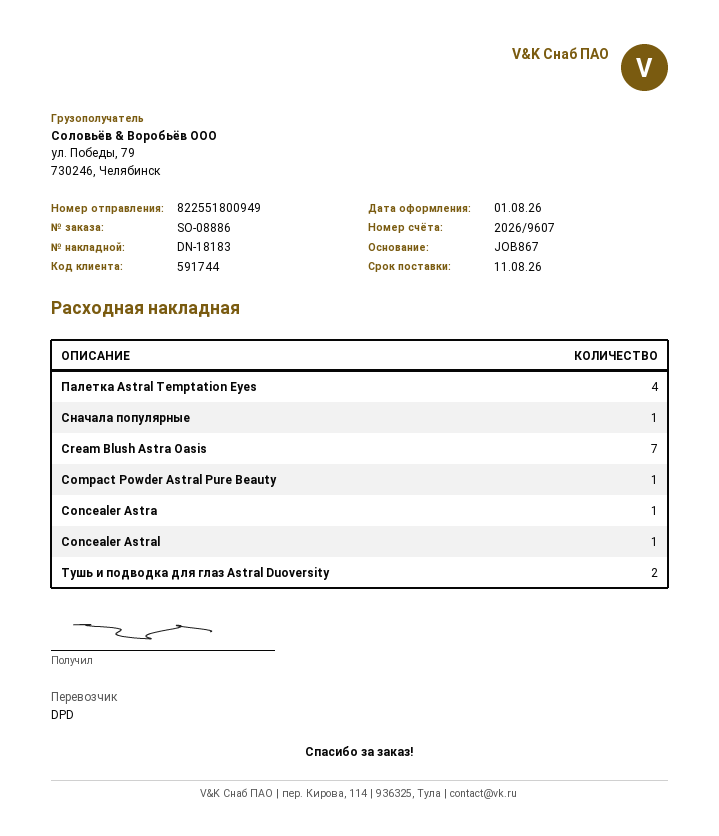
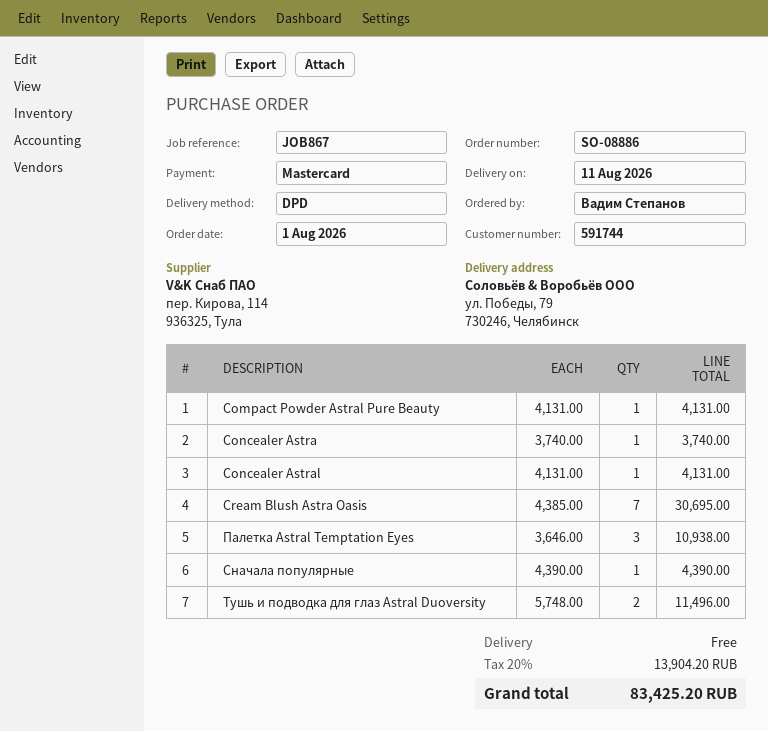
Палетка Astral Temptation Eyes: 4 -> 3

